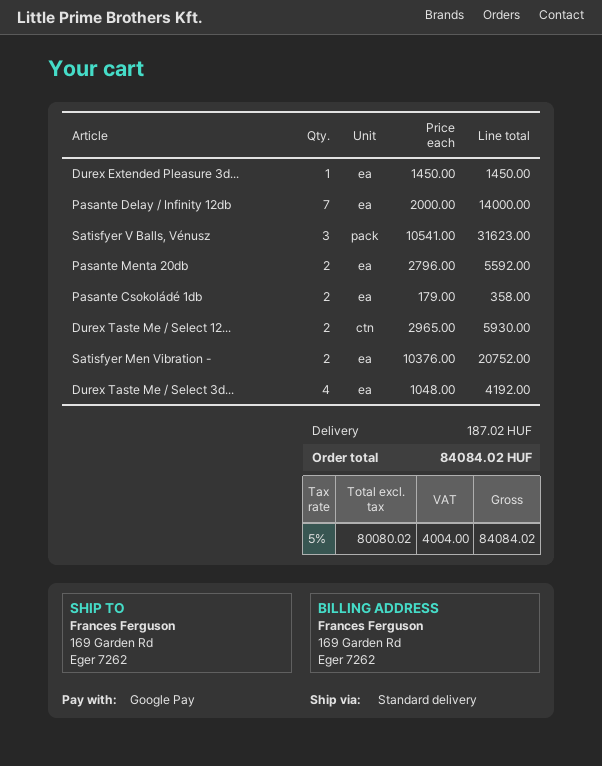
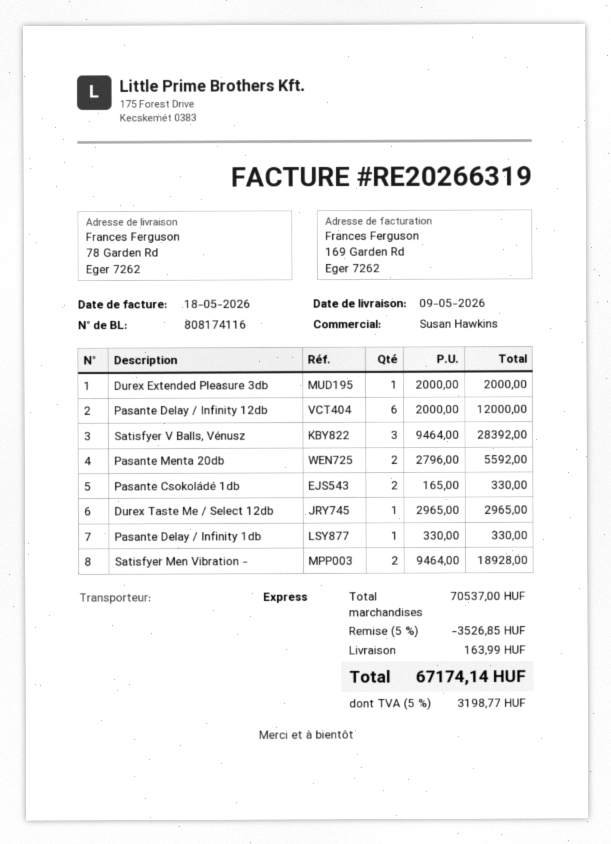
shipping method: standard -> express
ship to: 169 Garden Rd, Eger 7262 -> 78 Garden Rd, Eger 7262
Durex Extended Pleasure 3d...: 1 x 1450.00 = 1450.00 -> 1 x 2000.00 = 2000.00
Pasante Delay / Infinity 12db: 7 x 2000.00 = 14000.00 -> 6 x 2000.00 = 12000.00
Satisfyer V Balls, Vénusz: 3 x 10541.00 = 31623.00 -> 3 x 9464.00 = 28392.00
Pasante Csokoládé 1db: 2 x 179.00 = 358.00 -> 2 x 165.00 = 330.00
Durex Taste Me / Select 12...: 2 x 2965.00 = 5930.00 -> 1 x 2965.00 = 2965.00
Satisfyer Men Vibration -: 2 x 10376.00 = 20752.00 -> 2 x 9464.00 = 18928.00
Durex Taste Me / Select 3d...: 4 x 1048.00 = 4192.00 -> none
Pasante Delay / Infinity 1db: none -> 1 x 330.00 = 330.00
discount: none -> 5% = 3526.85
shipping: 187.02 -> 163.99
tax: 5% = 4004.00 -> 5% = 3198.77
total: 84084.02 -> 67174.14

